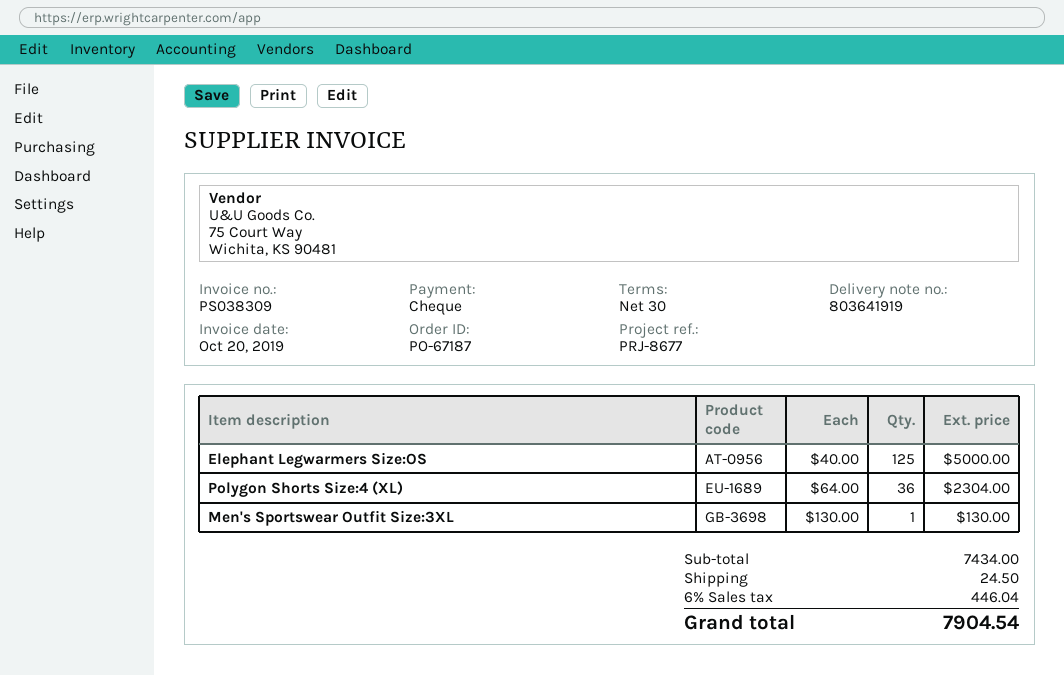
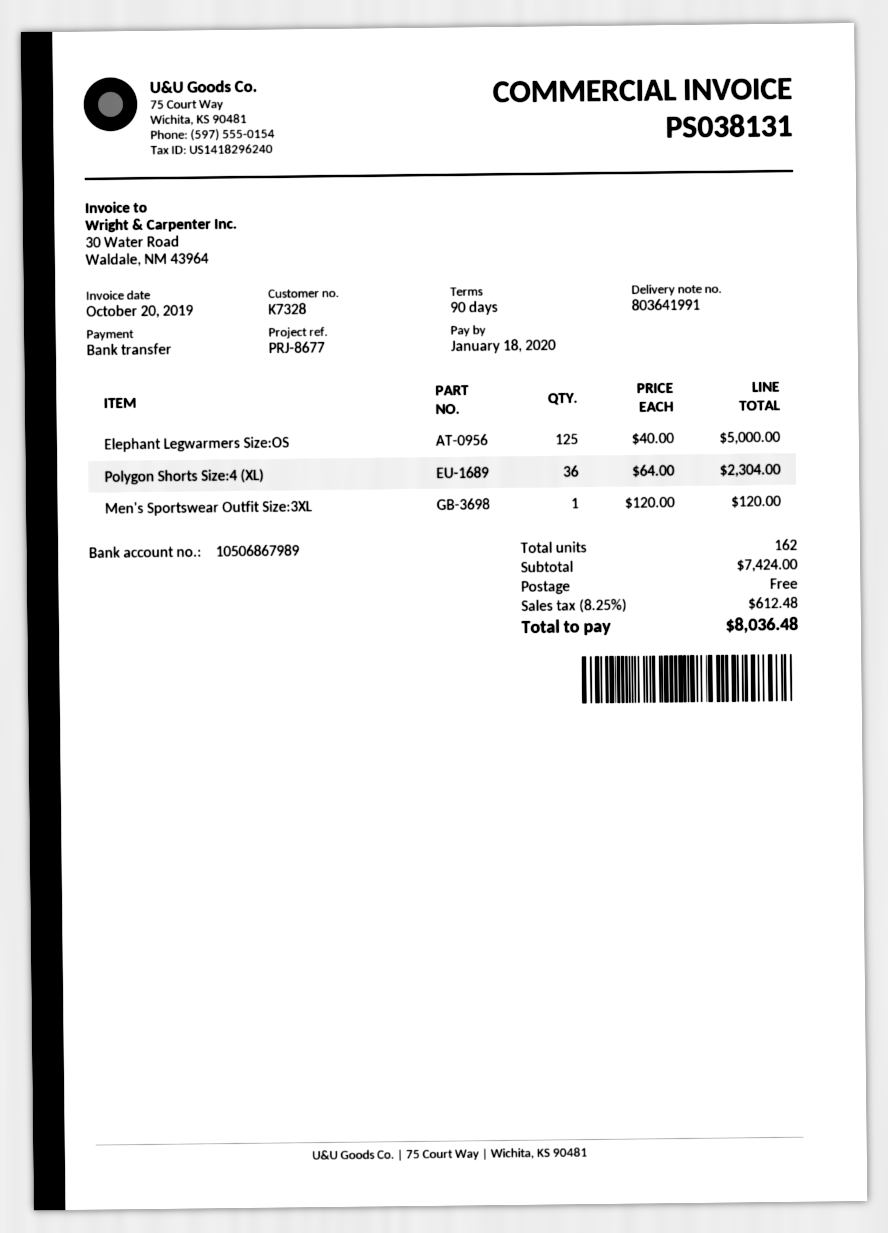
delivery note number: 803641919 -> 803641991
invoice number: PS038309 -> PS038131
payment terms: 30 days -> 90 days
payment method: cheque -> bank transfer
Men's Sportswear Outfit Size:3XL: 1 x 130.00 = 130.00 -> 1 x 120.00 = 120.00
subtotal: 7434.00 -> 7424.00
shipping: 24.50 -> 0.00
tax: 6% = 446.04 -> 8.25% = 612.48
total: 7904.54 -> 8036.48

